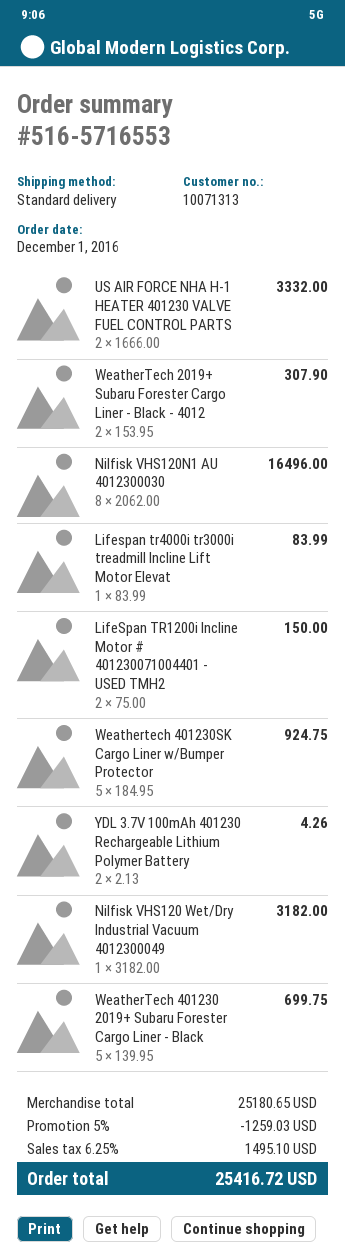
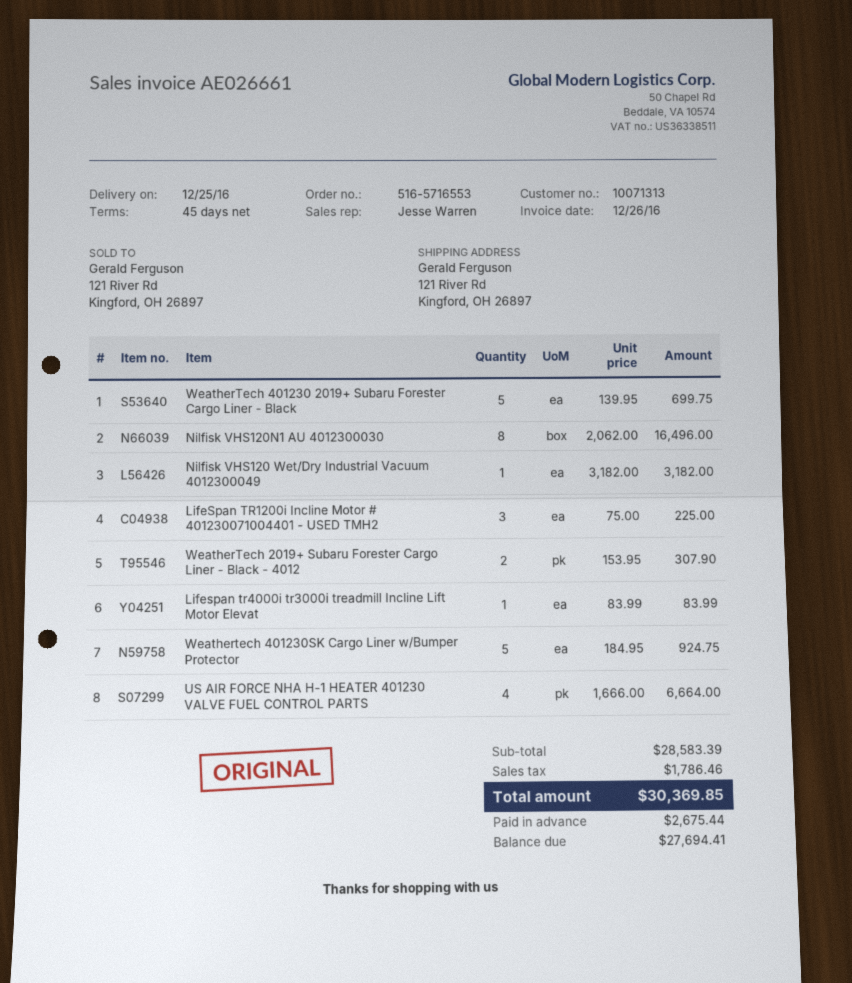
US AIR FORCE NHA H-1 HEATER 401230 VALVE FUEL CONTROL PARTS: 2 x 1666.00 = 3332.00 -> 4 x 1666.00 = 6664.00
LifeSpan TR1200i Incline Motor # 401230071004401 - USED TMH2: 2 x 75.00 = 150.00 -> 3 x 75.00 = 225.00
YDL 3.7V 100mAh 401230 Rechargeable Lithium Polymer Battery: 2 x 2.13 = 4.26 -> none
subtotal: 25180.65 -> 28583.39
discount: 5% = 1259.03 -> none
tax: 1495.10 -> 1786.46
total: 25416.72 -> 30369.85

